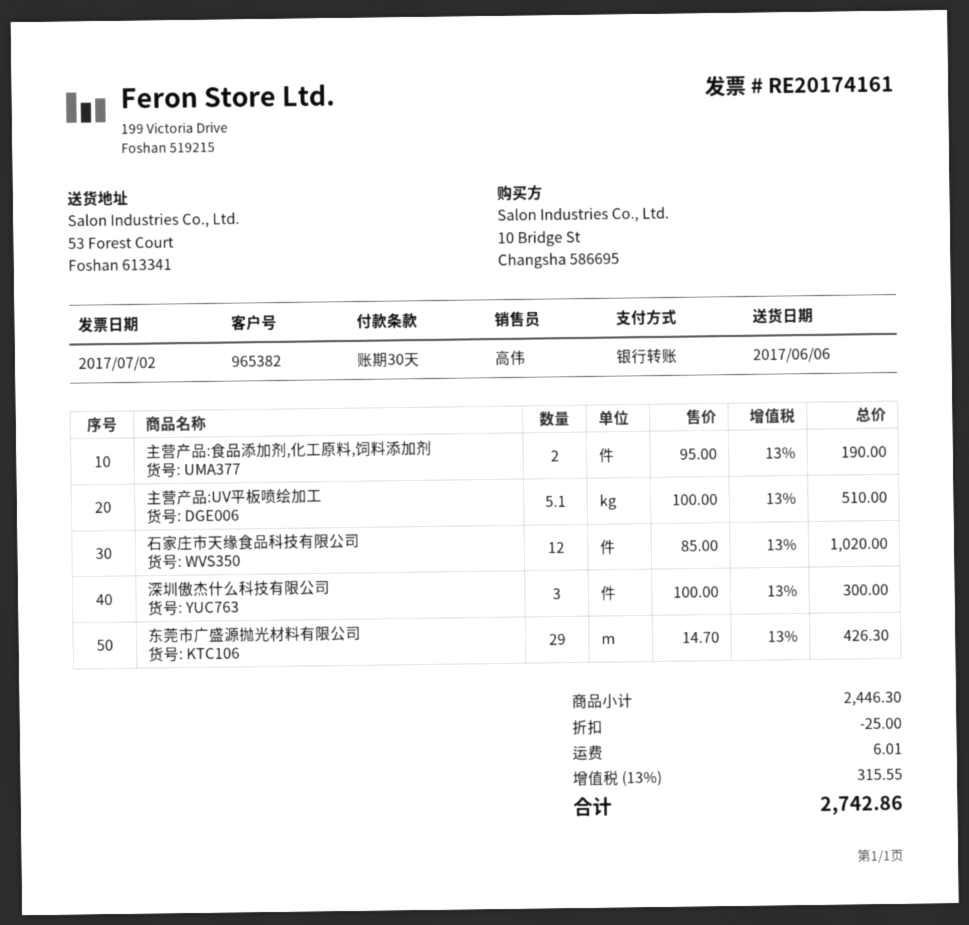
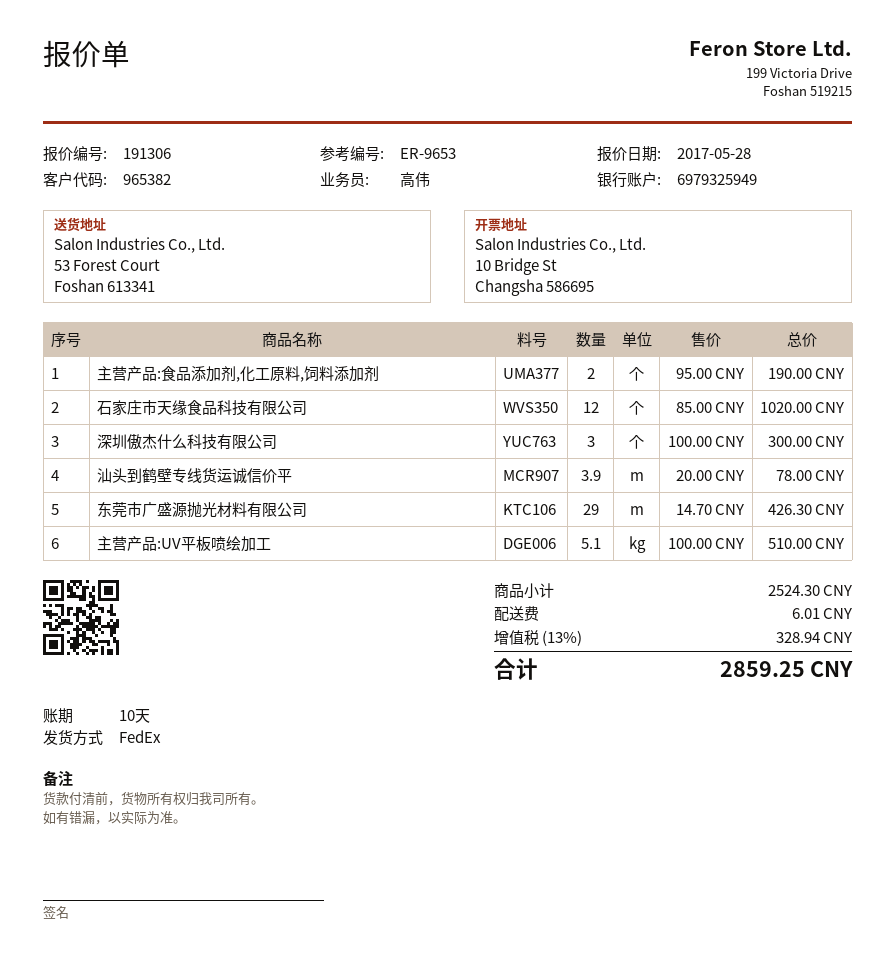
payment terms: 30 days -> 10 days
汕头到鹤壁专线货运诚信价平: none -> 3.9 x 20.00 = 78.00
subtotal: 2446.30 -> 2524.30
discount: 25.00 -> none
tax: 13% = 315.55 -> 13% = 328.94
total: 2742.86 -> 2859.25

